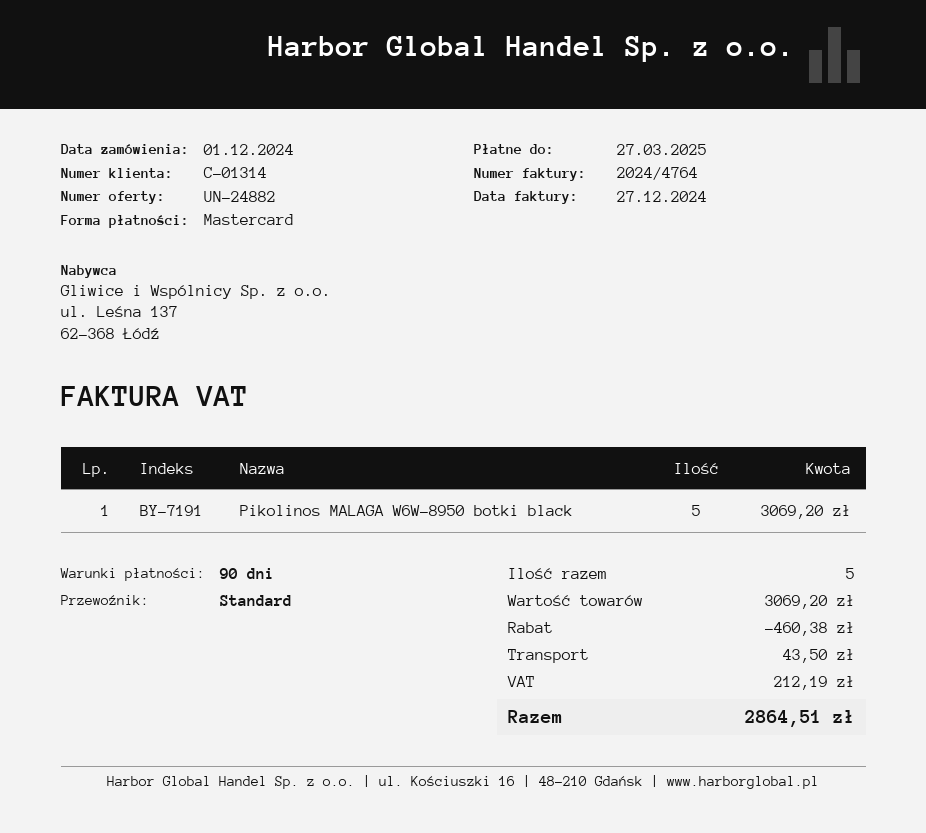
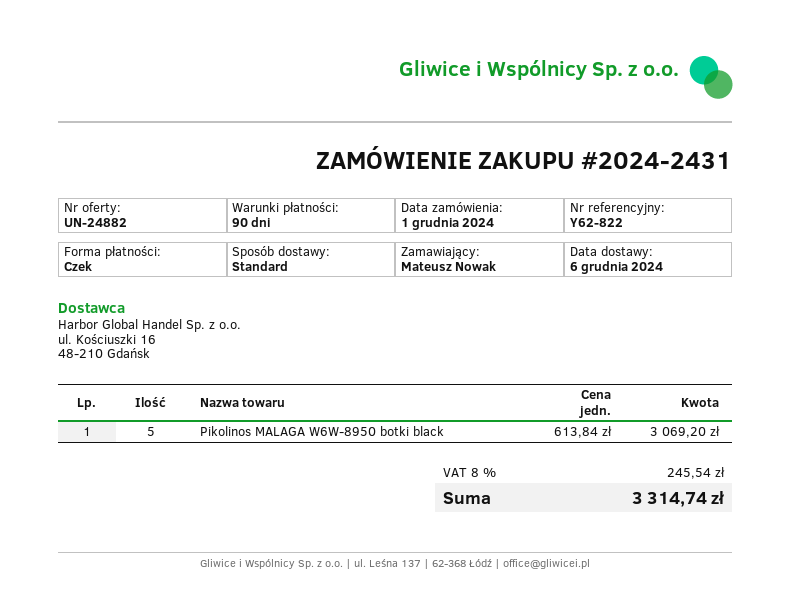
payment method: Mastercard -> cheque
discount: 460.38 -> none
shipping: 43.50 -> none
tax: 212.19 -> 245.54
total: 2864.51 -> 3314.74

